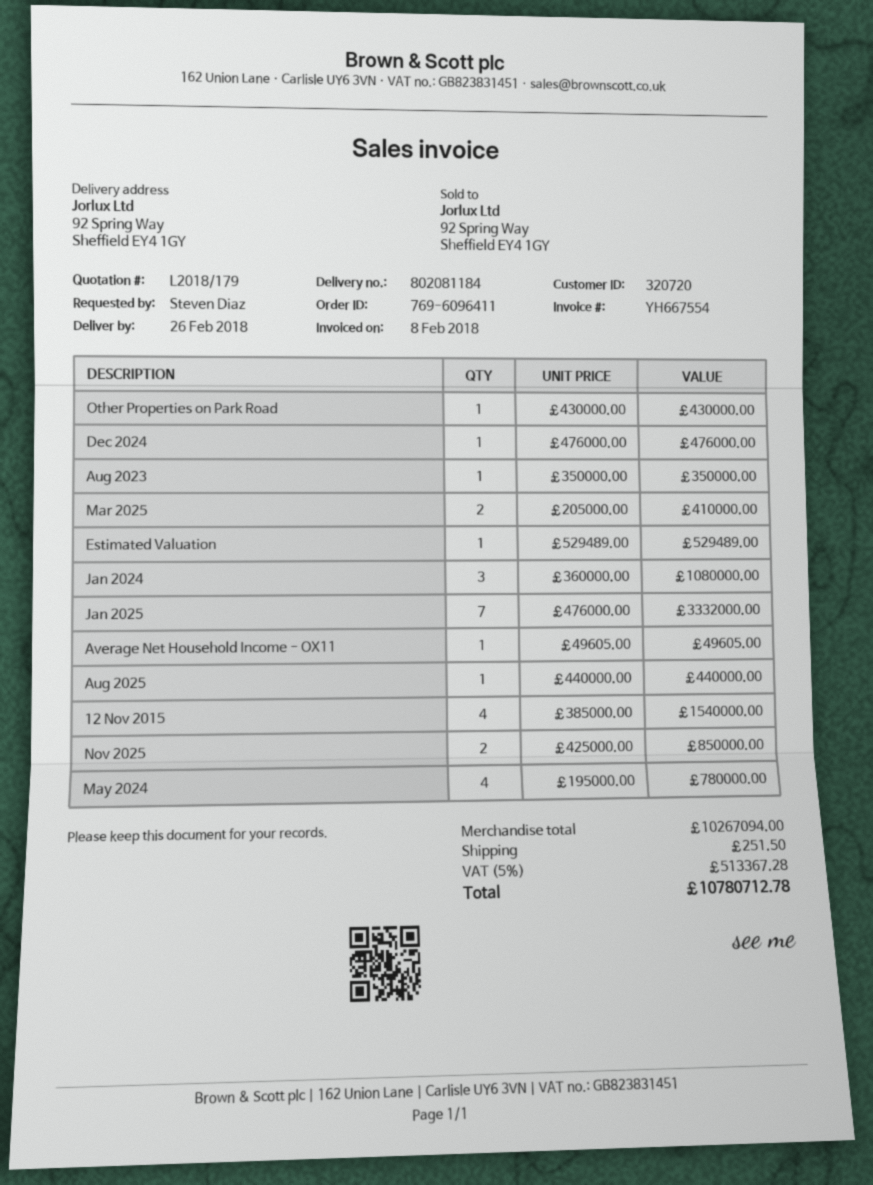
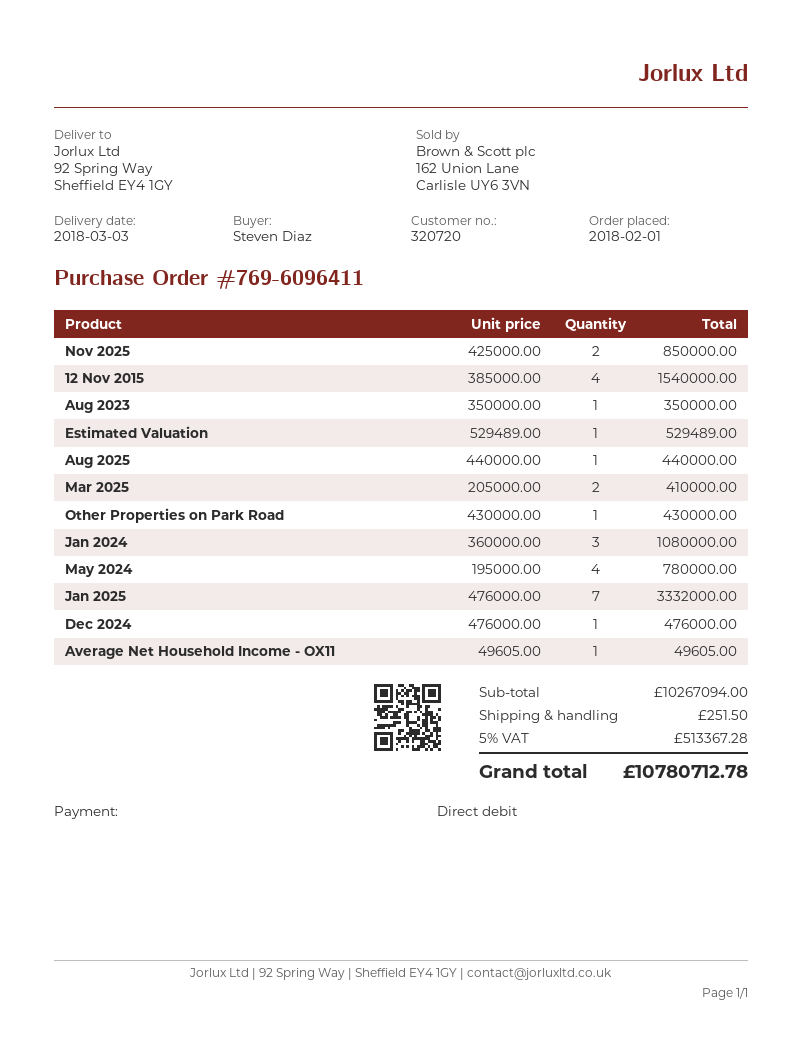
delivery date: 2018-02-26 -> 2018-03-03

